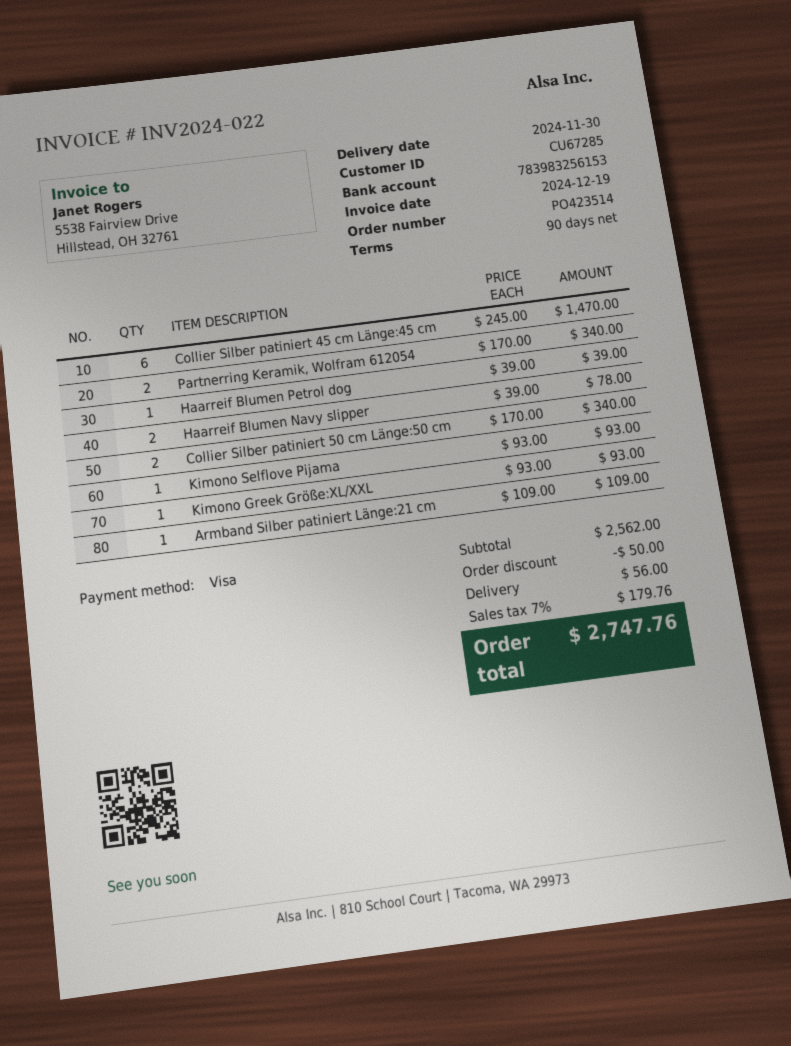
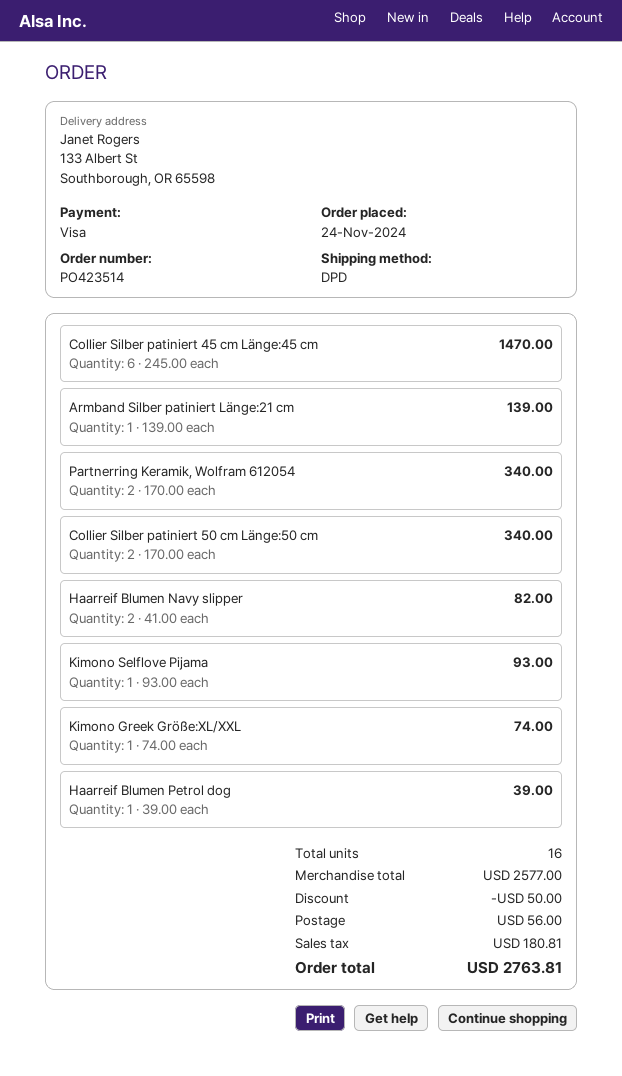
Haarreif Blumen Navy slipper: 2 x 39.00 = 78.00 -> 2 x 41.00 = 82.00
Kimono Greek Größe:XL/XXL: 1 x 93.00 = 93.00 -> 1 x 74.00 = 74.00
Armband Silber patiniert Länge:21 cm: 1 x 109.00 = 109.00 -> 1 x 139.00 = 139.00
subtotal: 2562.00 -> 2577.00
tax: 179.76 -> 180.81
total: 2747.76 -> 2763.81

